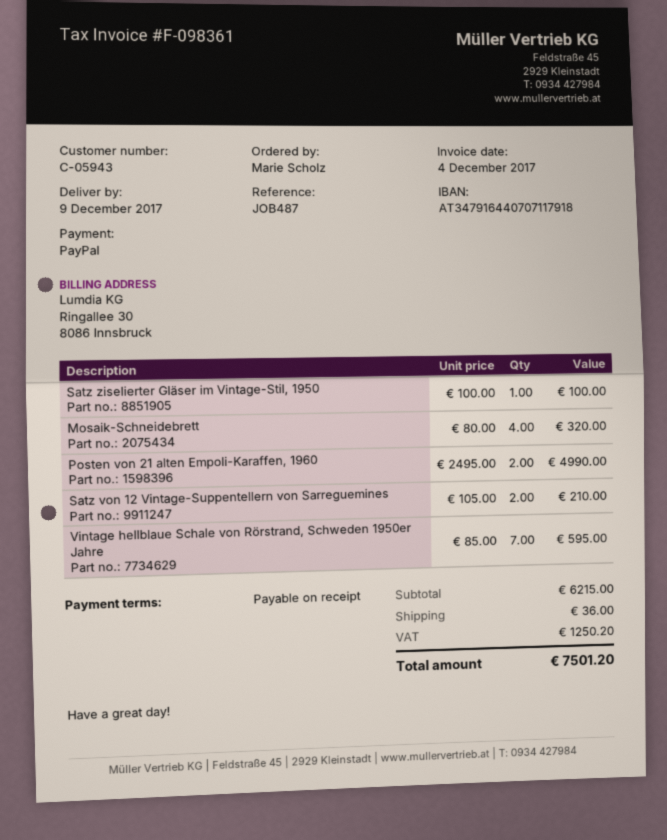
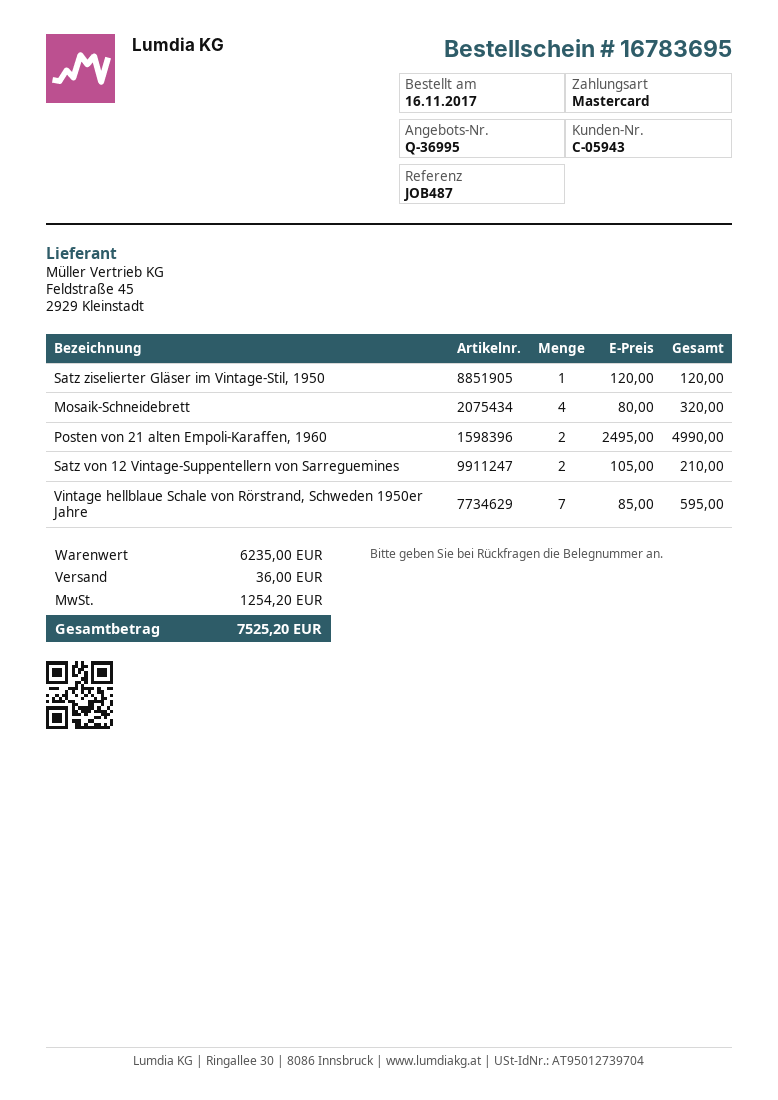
payment method: PayPal -> Mastercard
Satz ziselierter Gläser im Vintage-Stil, 1950: 1 x 100.00 = 100.00 -> 1 x 120.00 = 120.00
subtotal: 6215.00 -> 6235.00
tax: 1250.20 -> 1254.20
total: 7501.20 -> 7525.20

